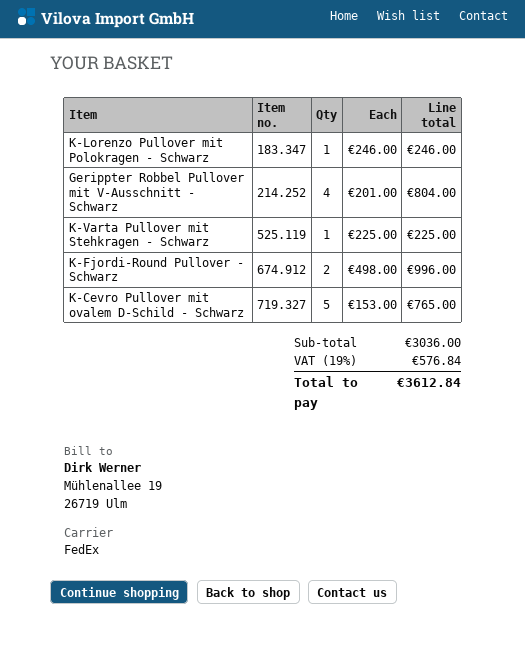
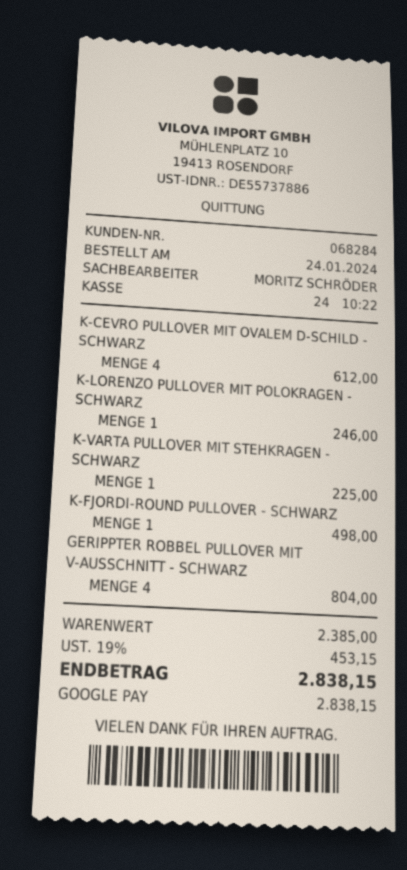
K-Fjordi-Round Pullover - Schwarz: 2 for 996.00 -> 1 for 498.00
K-Cevro Pullover mit ovalem D-Schild - Schwarz: 5 for 765.00 -> 4 for 612.00
subtotal: 3036.00 -> 2385.00
tax: 19% = 576.84 -> 19% = 453.15
total: 3612.84 -> 2838.15

